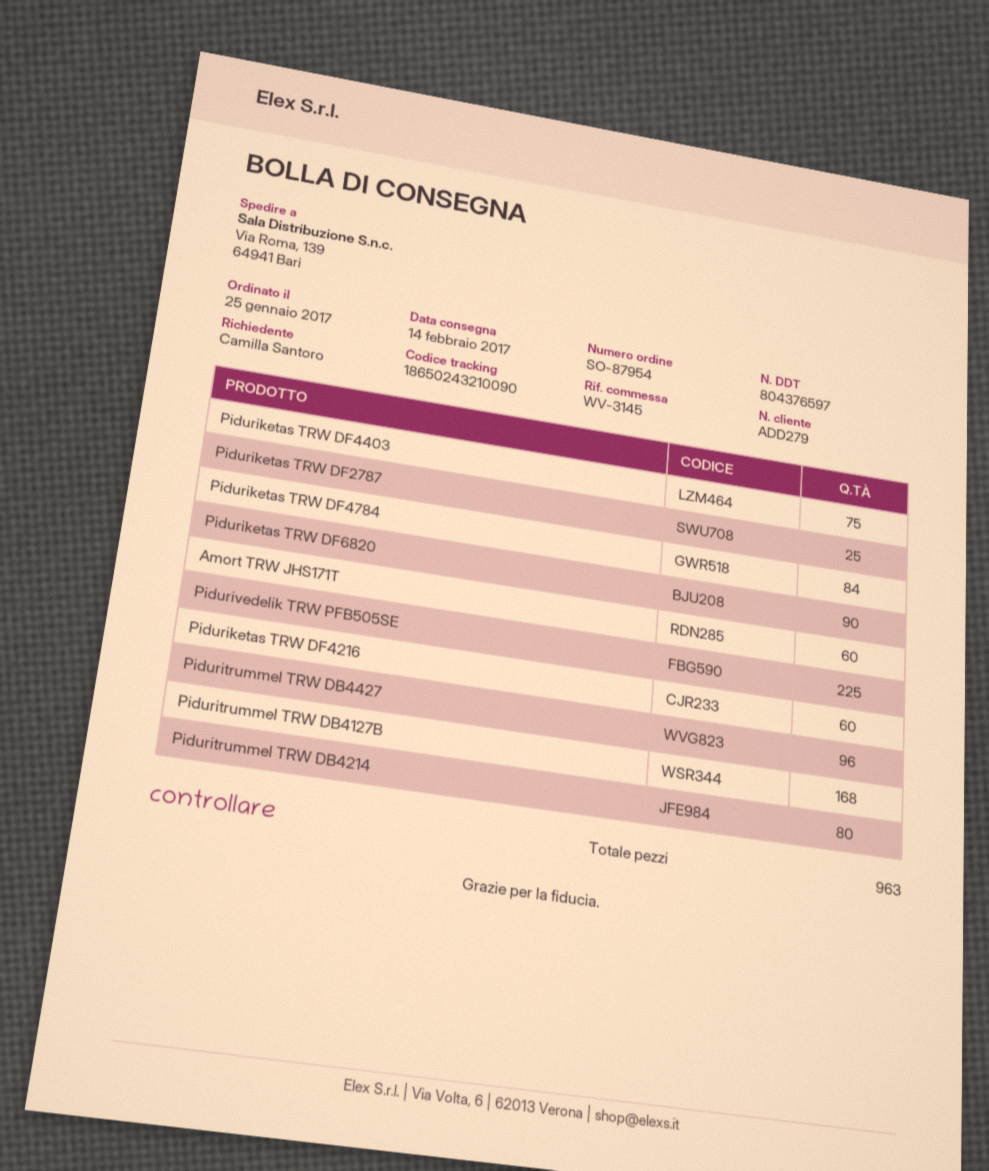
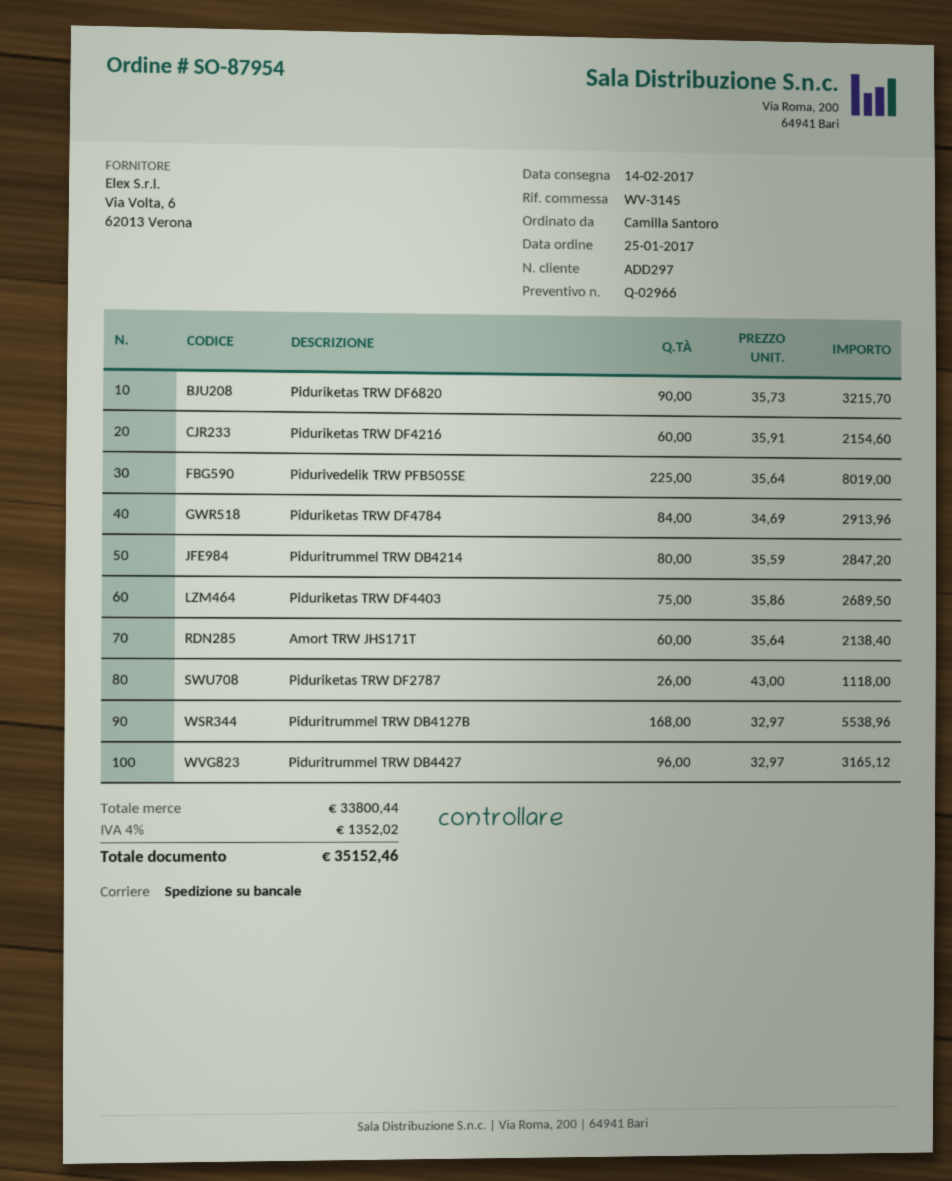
customer number: ADD279 -> ADD297
Piduriketas TRW DF2787: 25 -> 26

